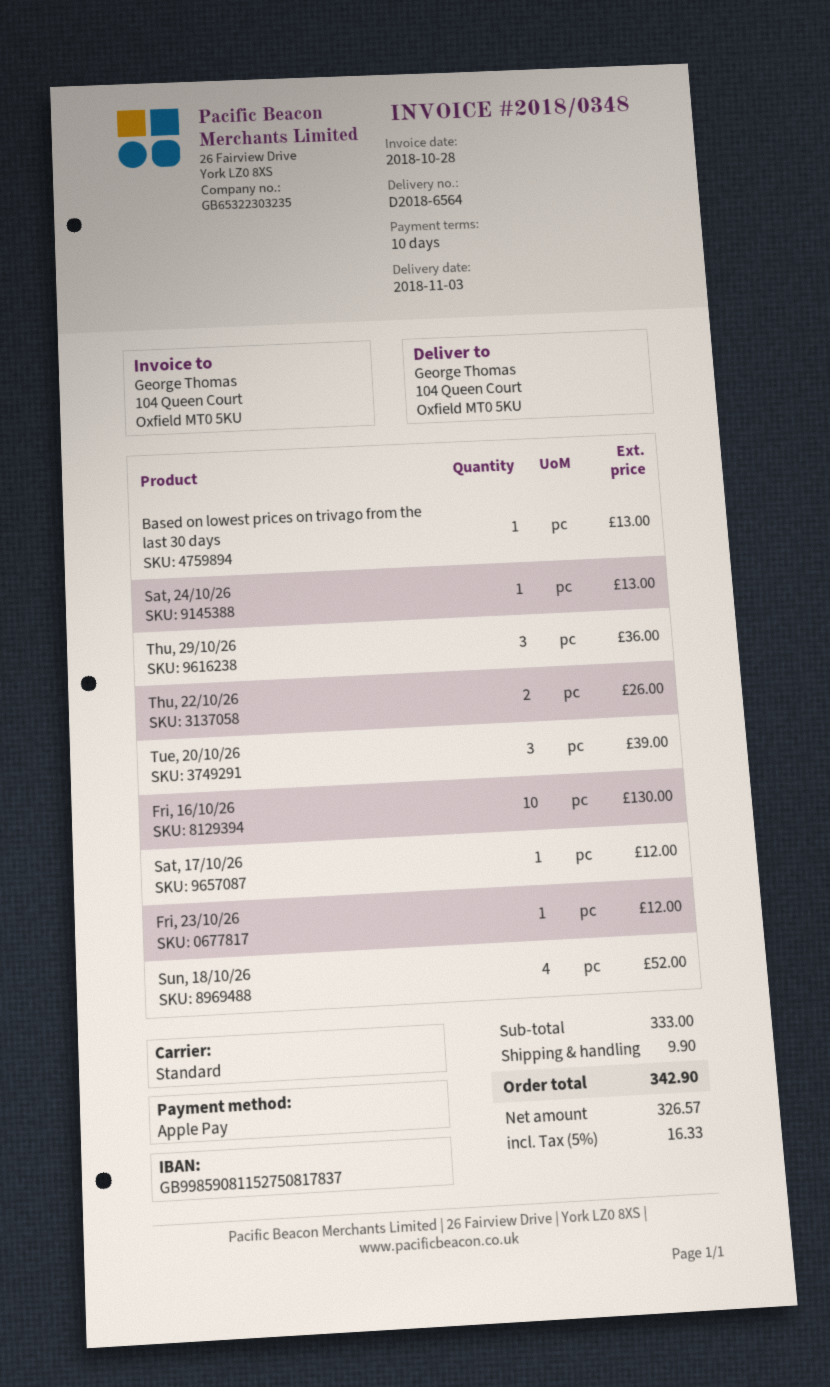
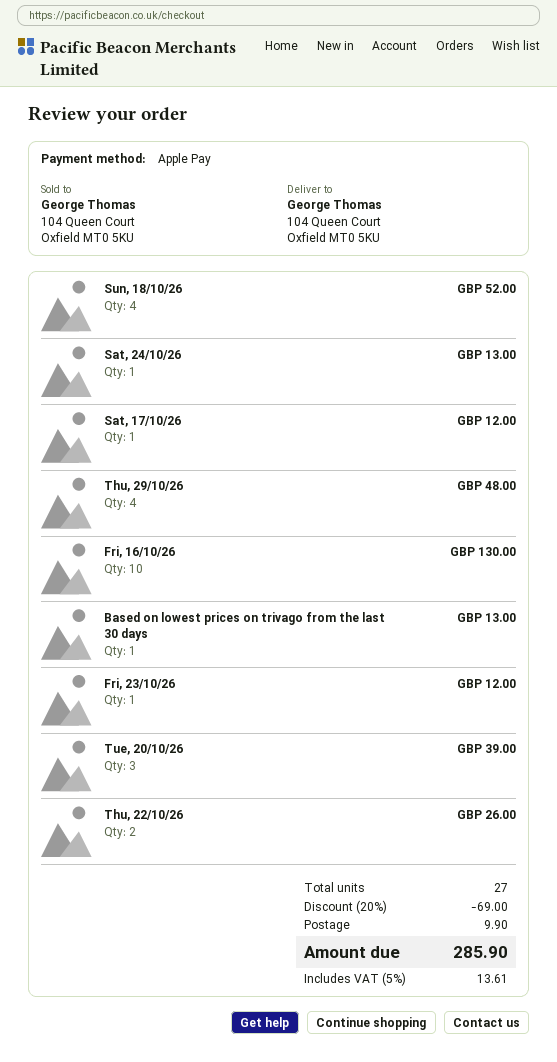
Thu, 29/10/26: 3 for 36.00 -> 4 for 48.00
discount: none -> 20% = 69.00
tax: 5% = 16.33 -> 5% = 13.61
total: 342.90 -> 285.90

